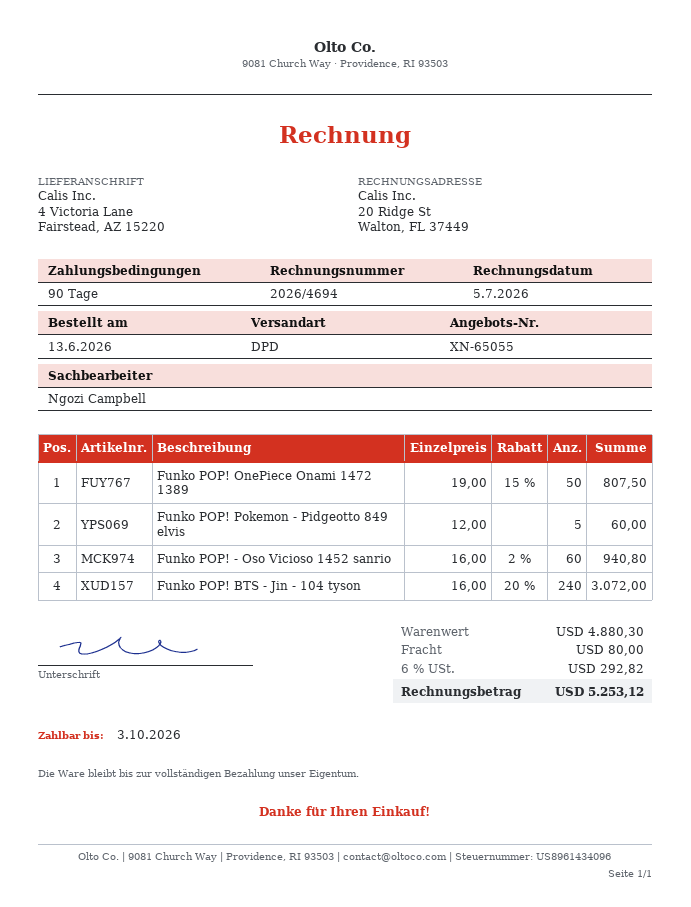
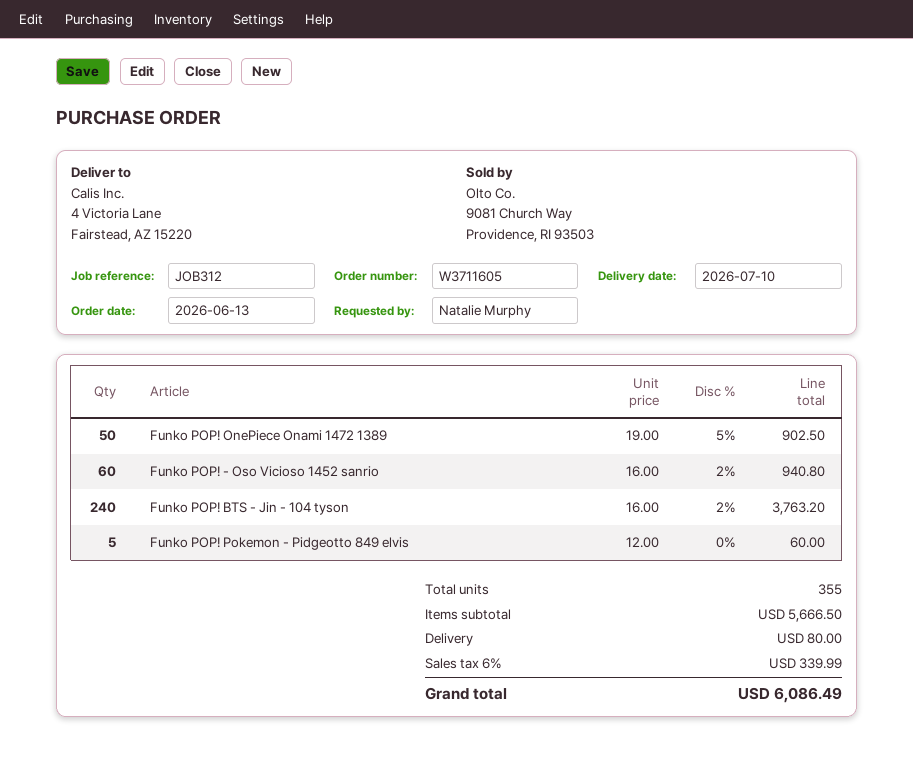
Funko POP! OnePiece Onami 1472 1389: 50 x 19.00 - 15% = 807.50 -> 50 x 19.00 - 5% = 902.50
Funko POP! BTS - Jin - 104 tyson: 240 x 16.00 - 20% = 3072.00 -> 240 x 16.00 - 2% = 3763.20
subtotal: 4880.30 -> 5666.50
tax: 6% = 292.82 -> 6% = 339.99
total: 5253.12 -> 6086.49

